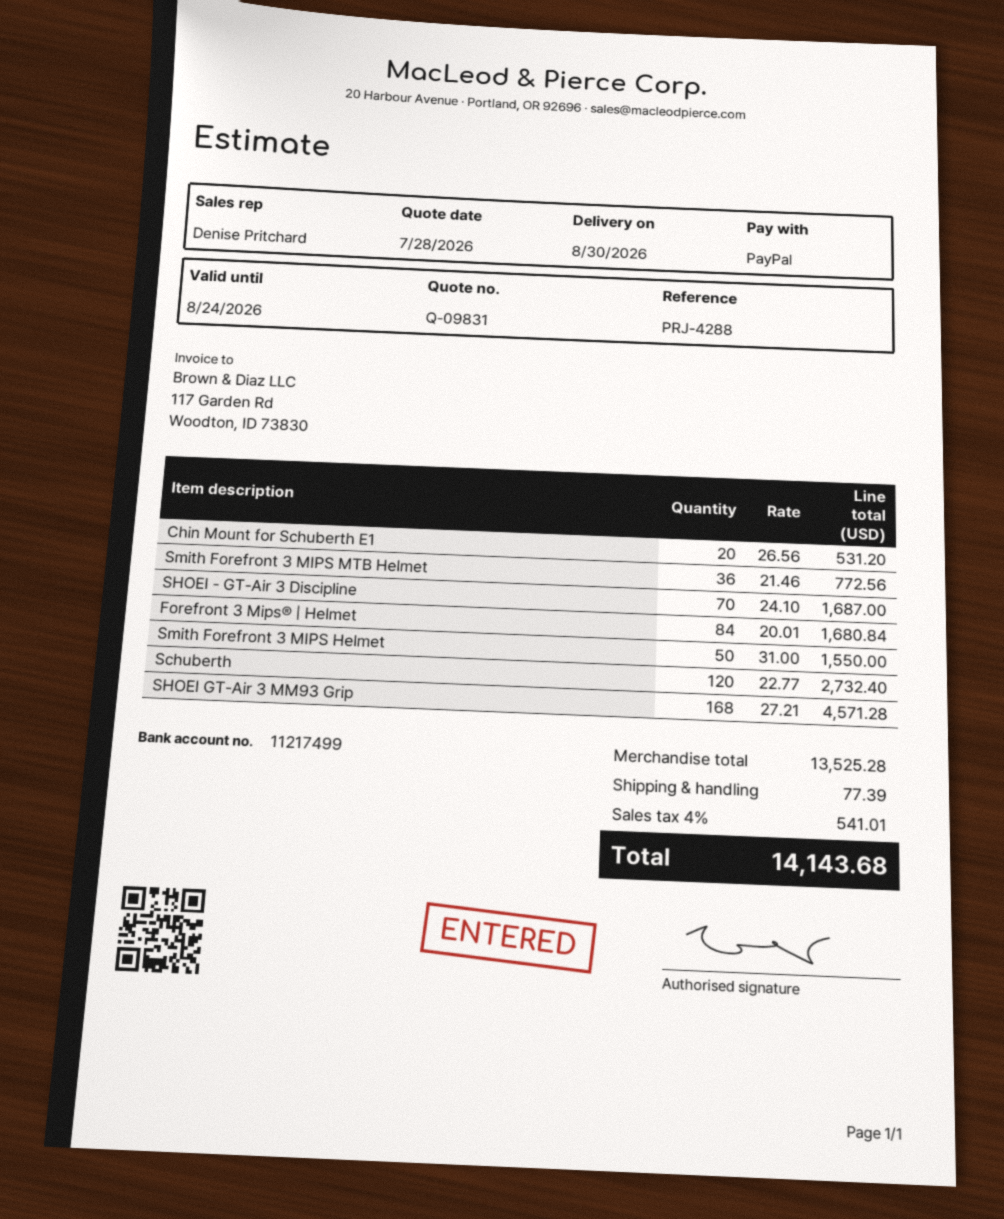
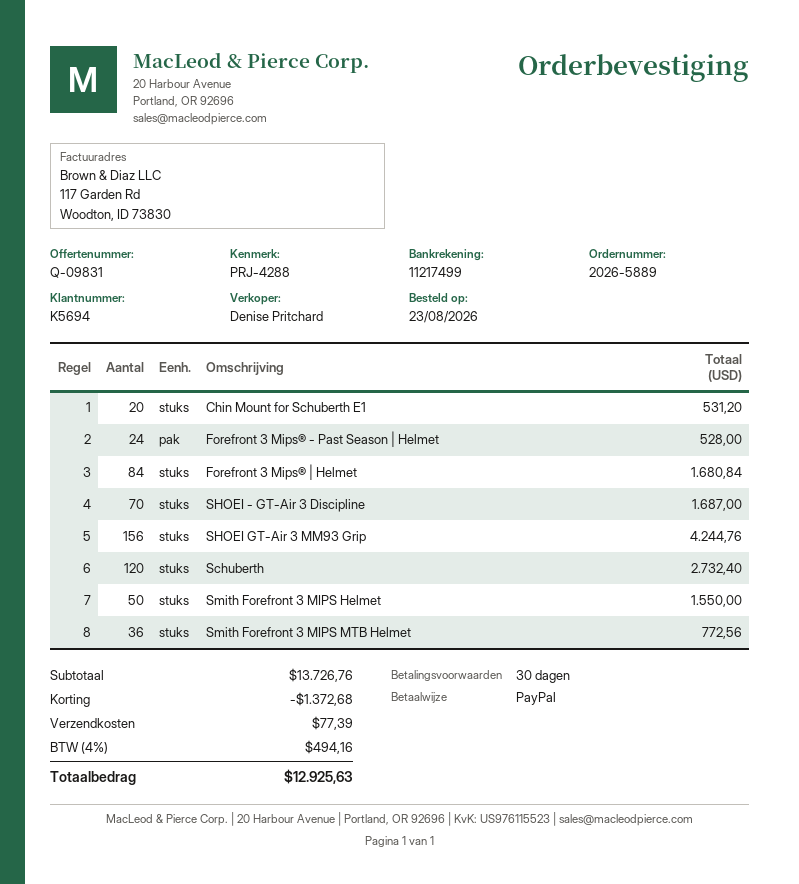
SHOEI GT-Air 3 MM93 Grip: 168 for 4571.28 -> 156 for 4244.76
Forefront 3 Mips® - Past Season | Helmet: none -> 24 for 528.00
subtotal: 13525.28 -> 13726.76
discount: none -> 1372.68
tax: 4% = 541.01 -> 4% = 494.16
total: 14143.68 -> 12925.63

